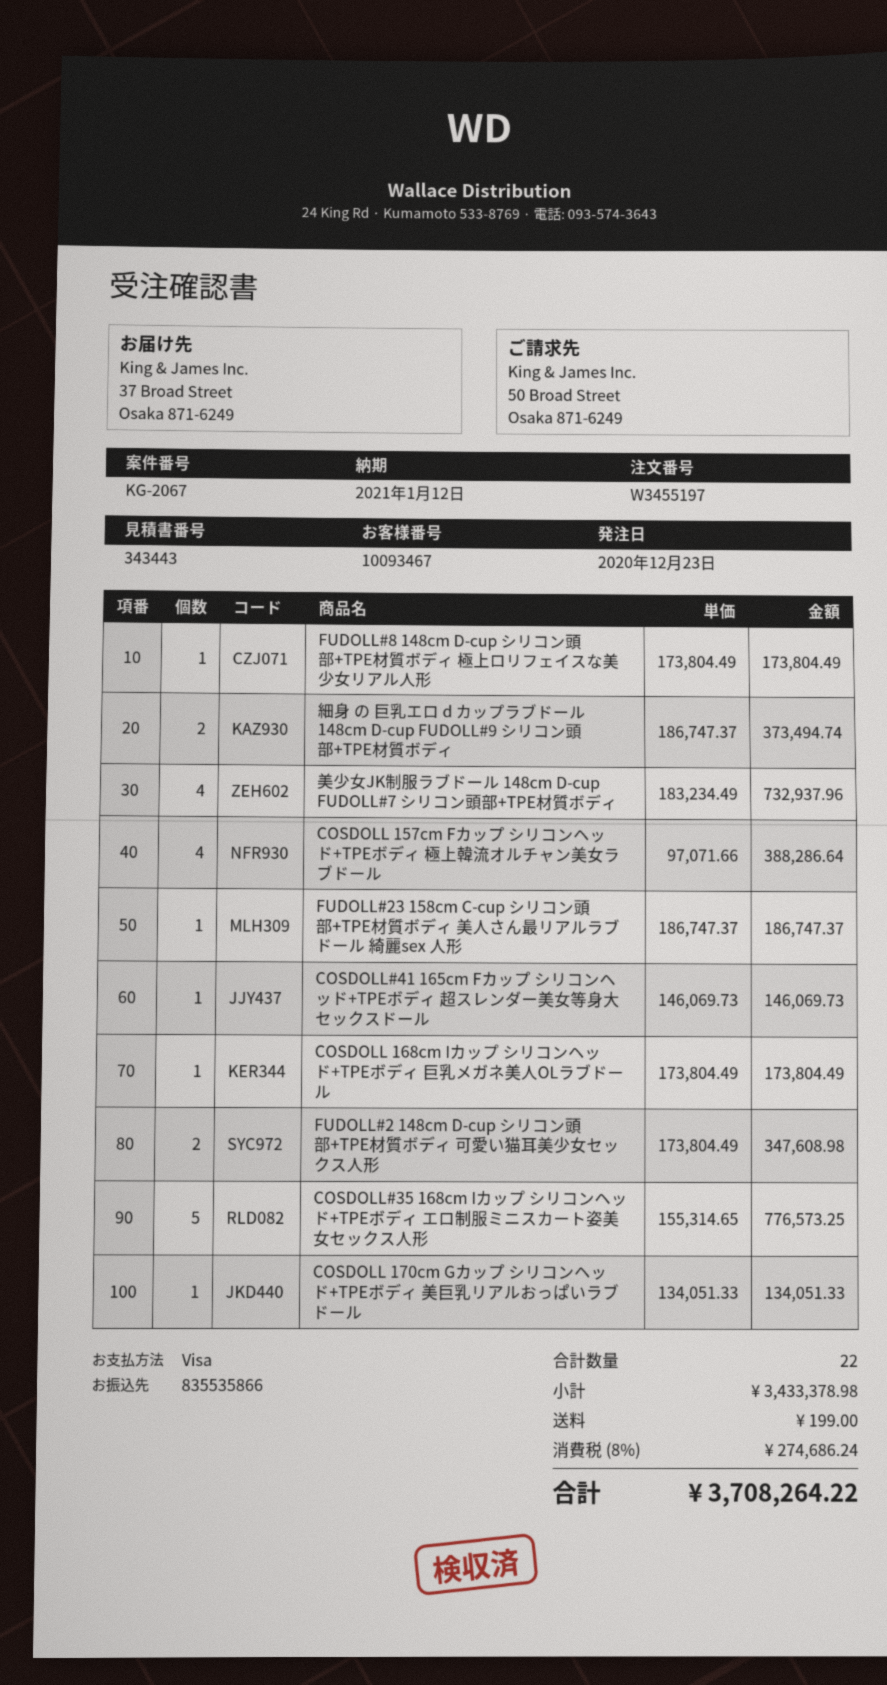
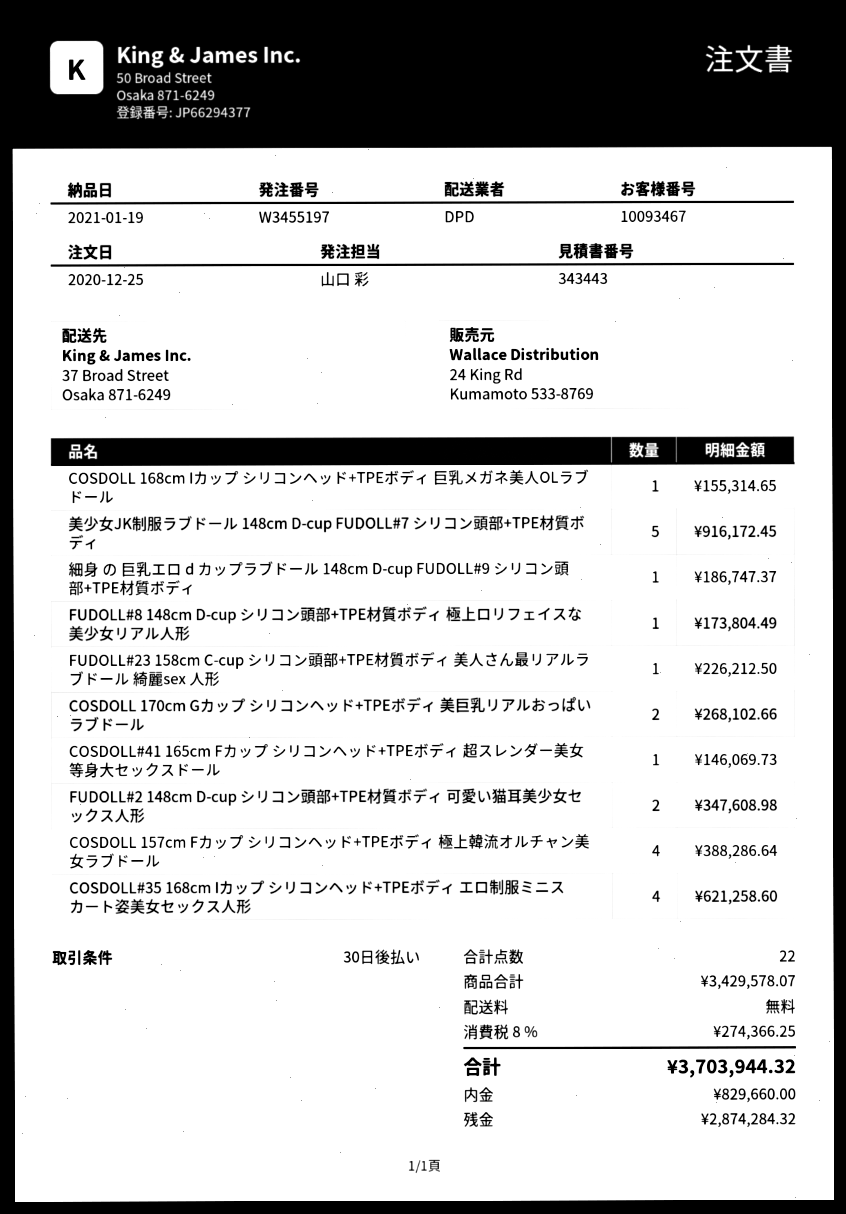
order date: 2020-12-23 -> 2020-12-25
delivery date: 2021-01-12 -> 2021-01-19
細身 の 巨乳エロ d カップラブドール 148cm D-cup FUDOLL#9 シリコン頭部+TPE材質ボディ: 2 for 373494.74 -> 1 for 186747.37
美少女JK制服ラブドール 148cm D-cup FUDOLL#7 シリコン頭部+TPE材質ボディ: 4 for 732937.96 -> 5 for 916172.45
FUDOLL#23 158cm C-cup シリコン頭部+TPE材質ボディ 美人さん最リアルラブドール 綺麗sex 人形: 1 for 186747.37 -> 1 for 226212.50
COSDOLL 168cm Iカップ シリコンヘッド+TPEボディ 巨乳メガネ美人OLラブドール: 1 for 173804.49 -> 1 for 155314.65
COSDOLL#35 168cm Iカップ シリコンヘッド+TPEボディ エロ制服ミニスカート姿美女セックス人形: 5 for 776573.25 -> 4 for 621258.60
COSDOLL 170cm Gカップ シリコンヘッド+TPEボディ 美巨乳リアルおっぱいラブドール: 1 for 134051.33 -> 2 for 268102.66
subtotal: 3433378.98 -> 3429578.07
shipping: 199.00 -> 0.00
tax: 8% = 274686.24 -> 8% = 274366.25
total: 3708264.22 -> 3703944.32

